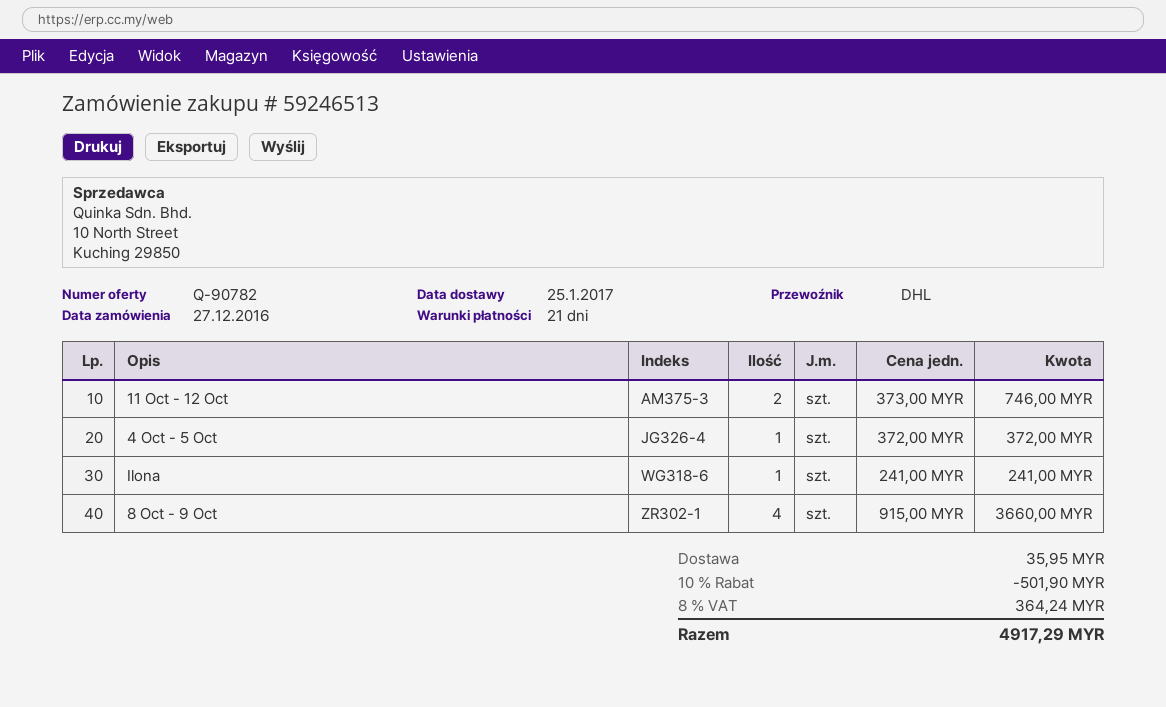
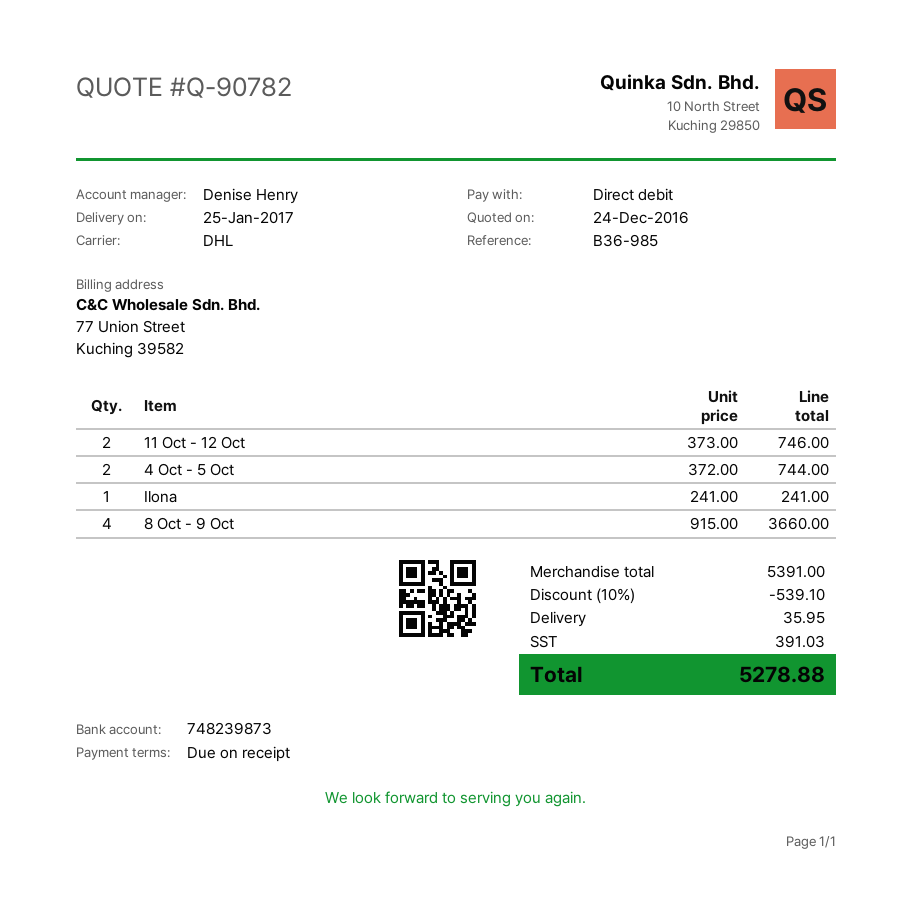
payment terms: 21 days -> on receipt
4 Oct - 5 Oct: 1 x 372.00 = 372.00 -> 2 x 372.00 = 744.00
discount: 10% = 501.90 -> 10% = 539.10
tax: 364.24 -> 391.03
total: 4917.29 -> 5278.88

